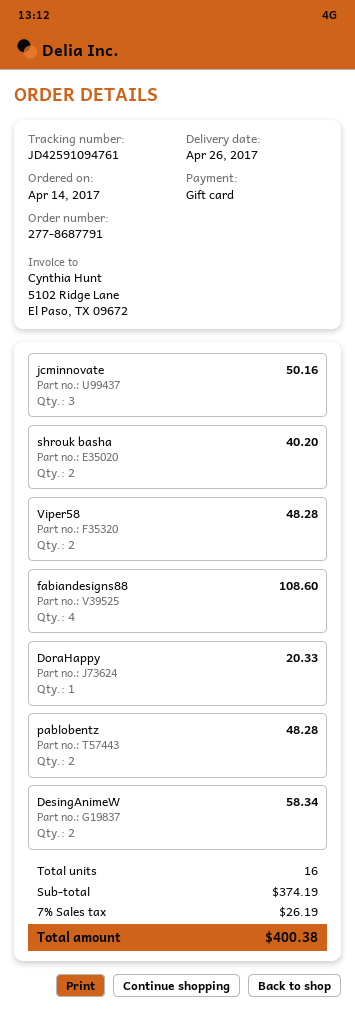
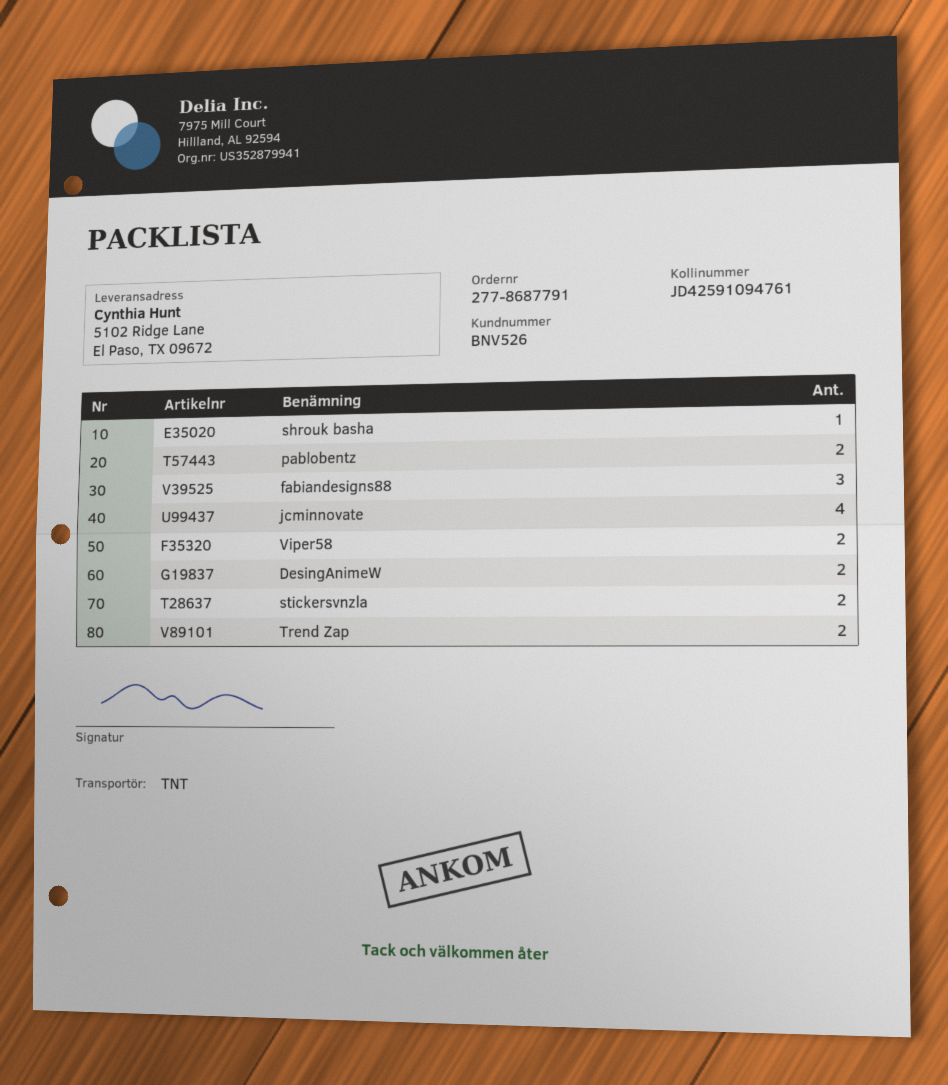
jcminnovate: 3 -> 4
shrouk basha: 2 -> 1
fabiandesigns88: 4 -> 3
DoraHappy: 1 -> none
stickersvnzla: none -> 2
Trend Zap: none -> 2

